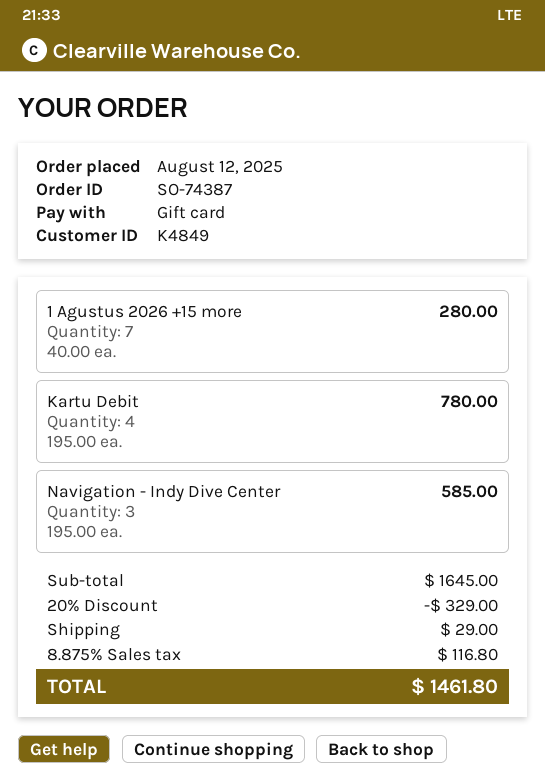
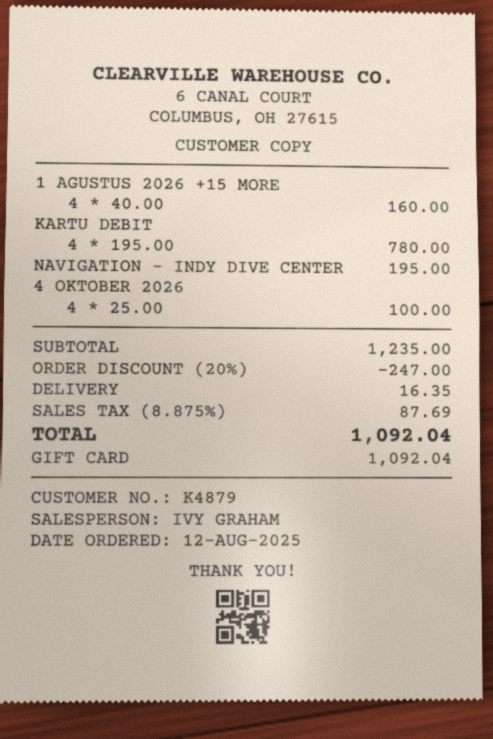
customer number: K4849 -> K4879
1 Agustus 2026 +15 more: 7 x 40.00 = 280.00 -> 4 x 40.00 = 160.00
Navigation - Indy Dive Center: 3 x 195.00 = 585.00 -> 1 x 195.00 = 195.00
4 OKTOBER 2026: none -> 4 x 25.00 = 100.00
subtotal: 1645.00 -> 1235.00
discount: 20% = 329.00 -> 20% = 247.00
shipping: 29.00 -> 16.35
tax: 8.875% = 116.80 -> 8.875% = 87.69
total: 1461.80 -> 1092.04

